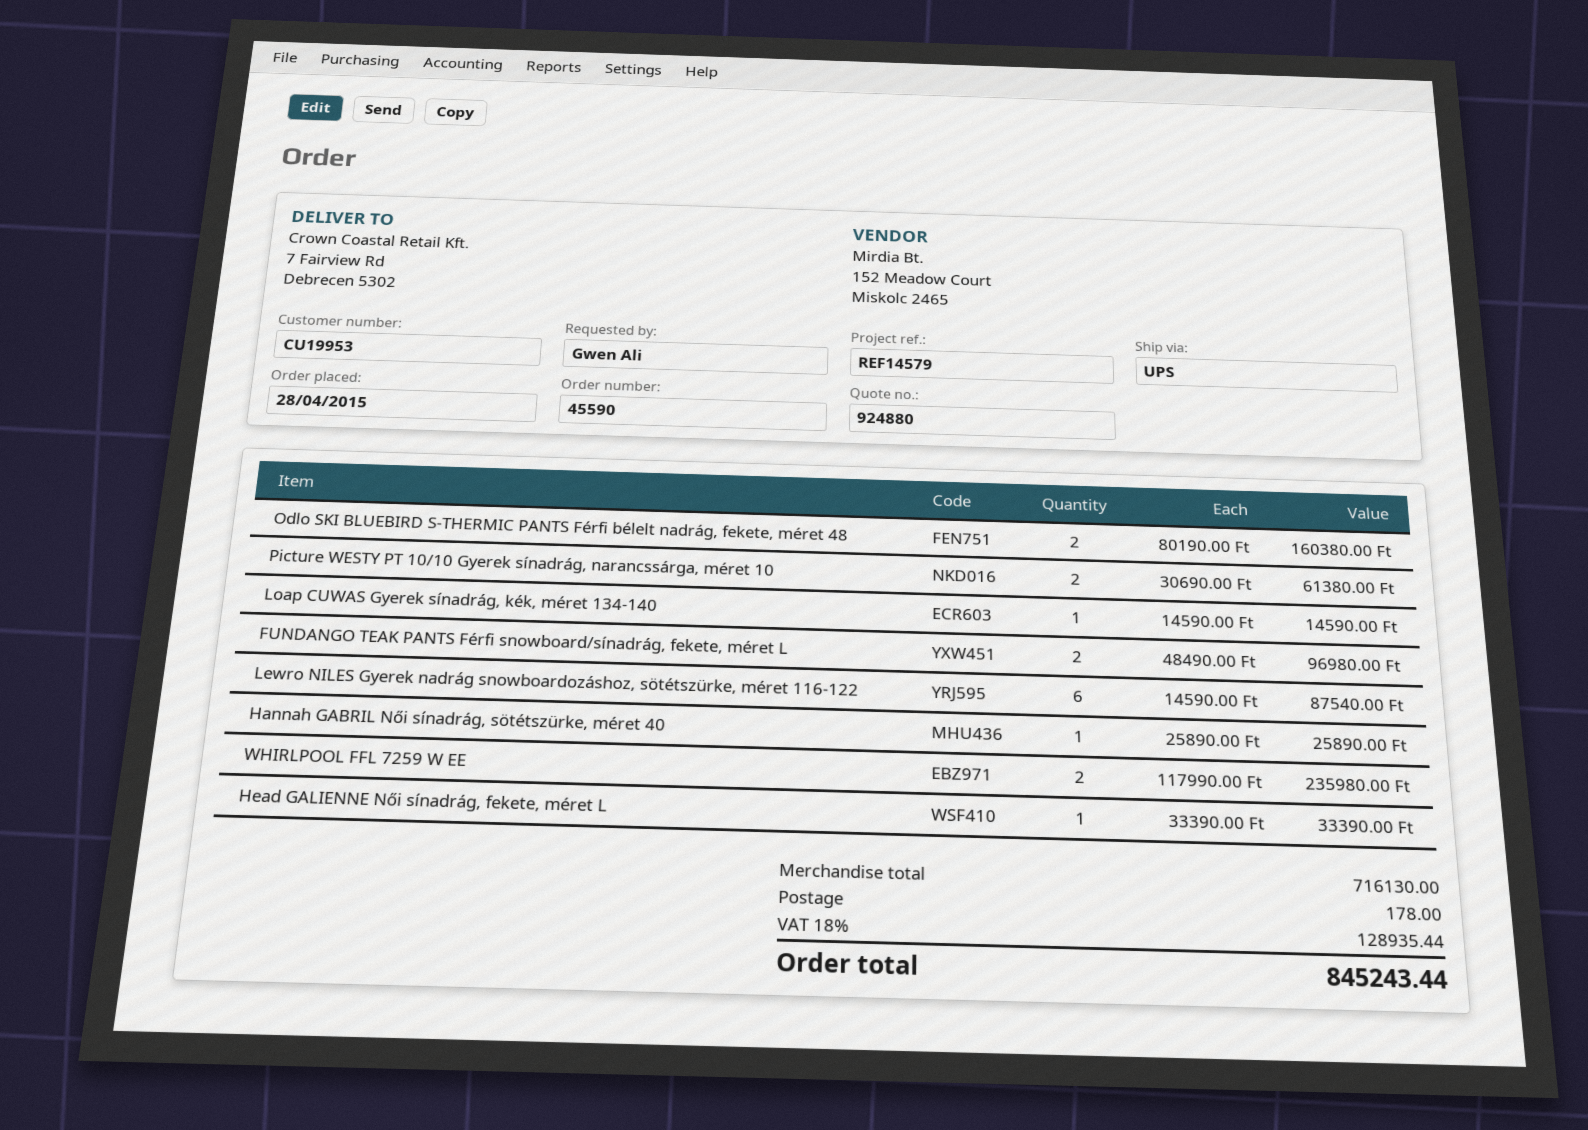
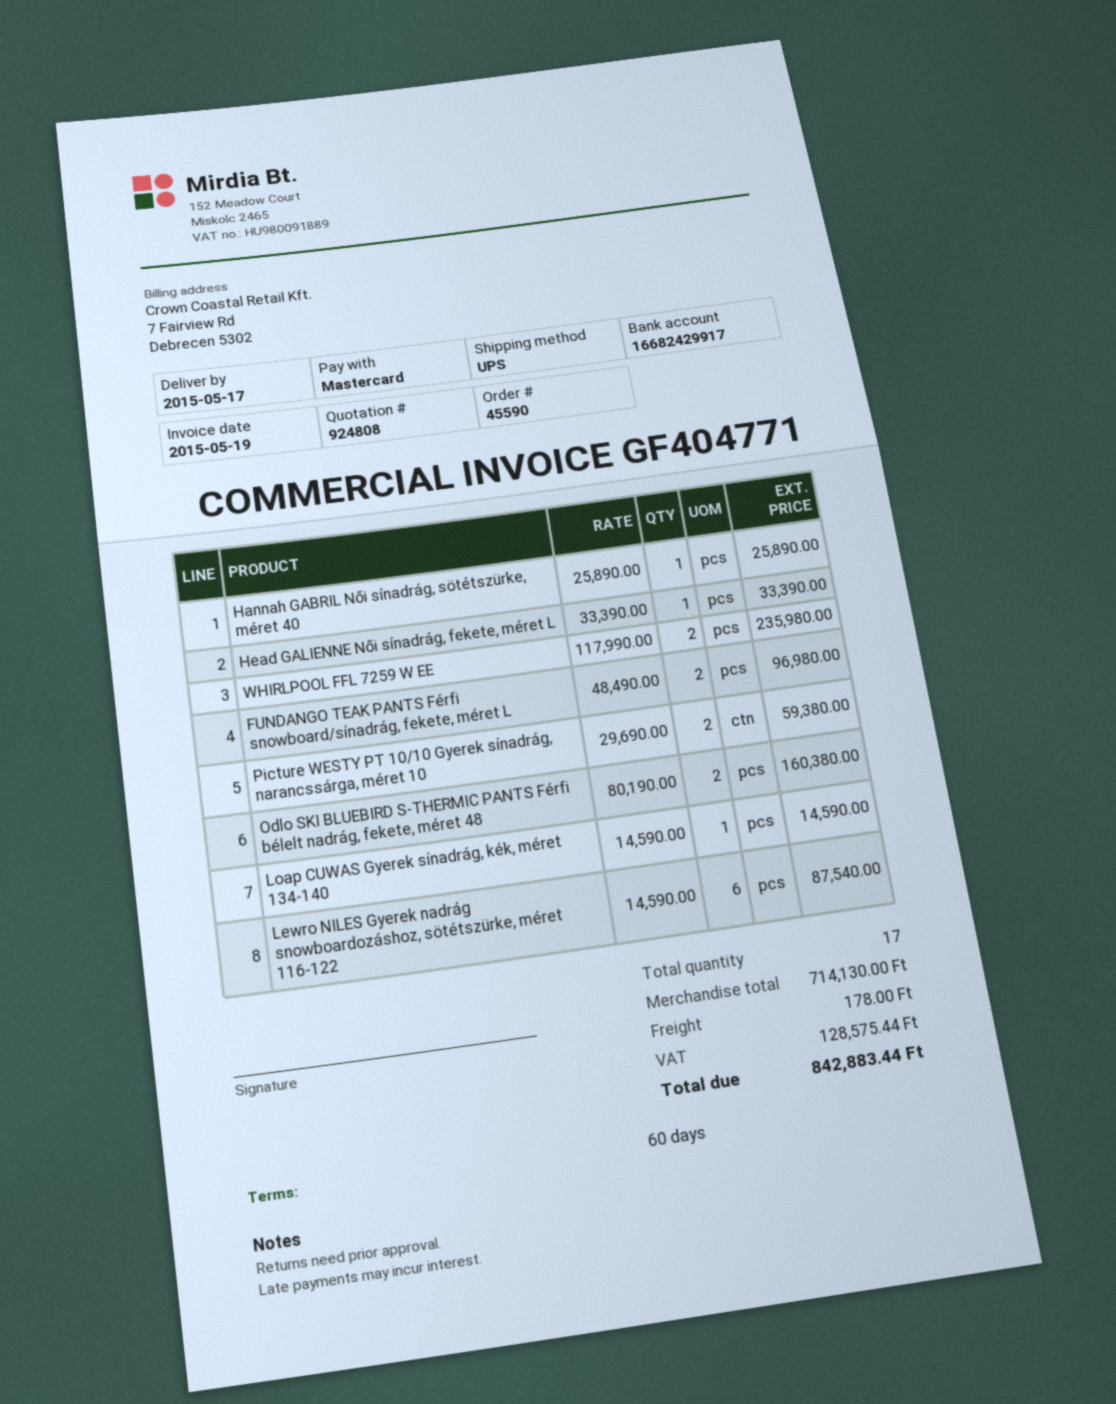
quote number: 924880 -> 924808
Picture WESTY PT 10/10 Gyerek sínadrág, narancssárga, méret 10: 2 x 30690.00 = 61380.00 -> 2 x 29690.00 = 59380.00
subtotal: 716130.00 -> 714130.00
tax: 128935.44 -> 128575.44
total: 845243.44 -> 842883.44

